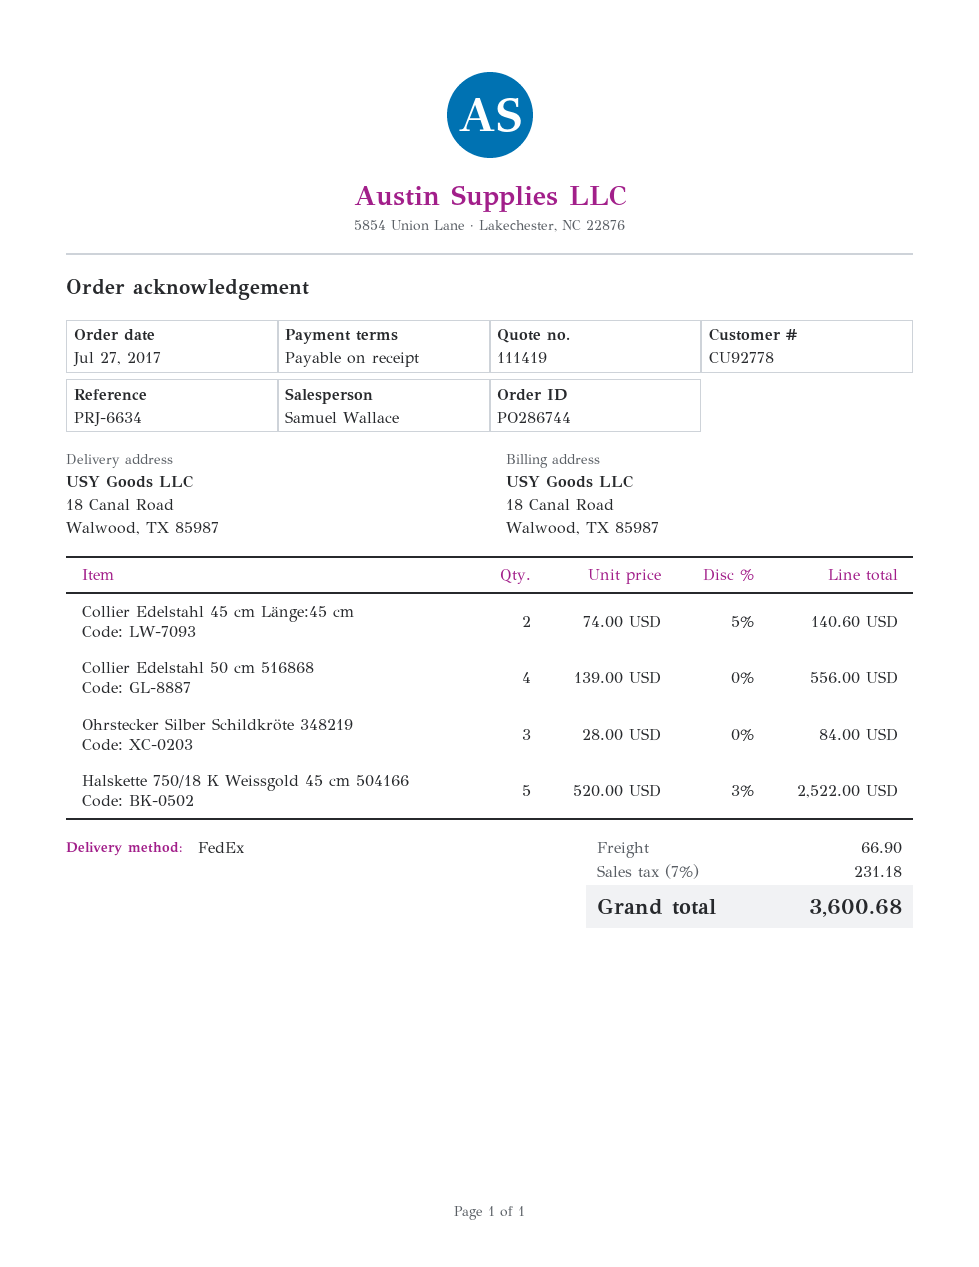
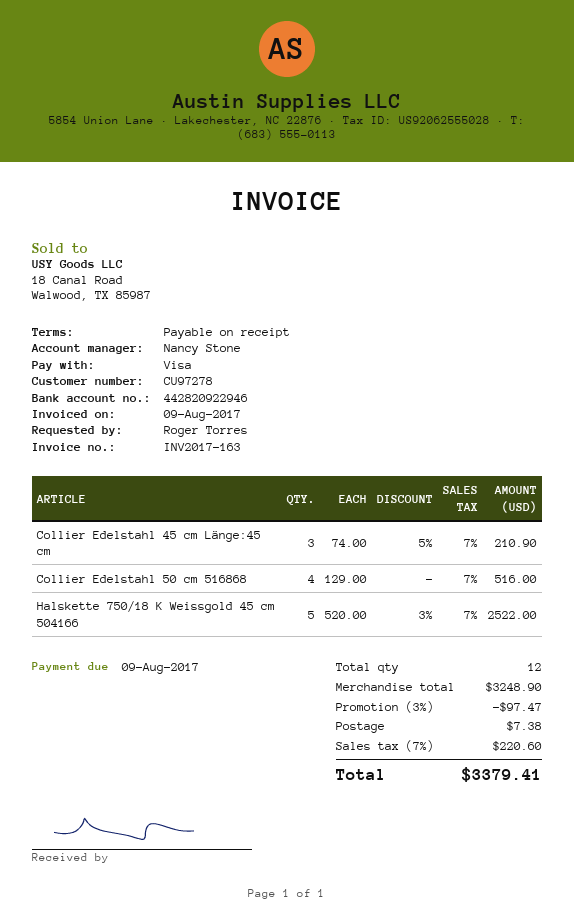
customer number: CU92778 -> CU97278
sales rep: Samuel Wallace -> Nancy Stone
Collier Edelstahl 45 cm Länge:45 cm: 2 x 74.00 - 5% = 140.60 -> 3 x 74.00 - 5% = 210.90
Collier Edelstahl 50 cm 516868: 4 x 139.00 = 556.00 -> 4 x 129.00 = 516.00
Ohrstecker Silber Schildkröte 348219: 3 x 28.00 = 84.00 -> none
discount: none -> 3% = 97.47
shipping: 66.90 -> 7.38
tax: 7% = 231.18 -> 7% = 220.60
total: 3600.68 -> 3379.41

